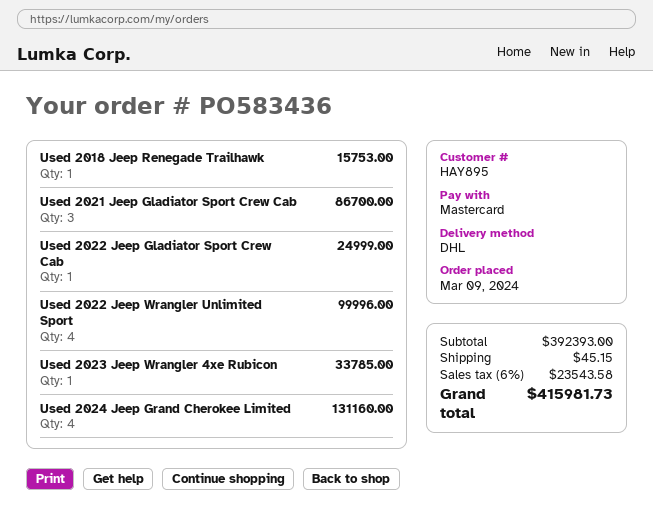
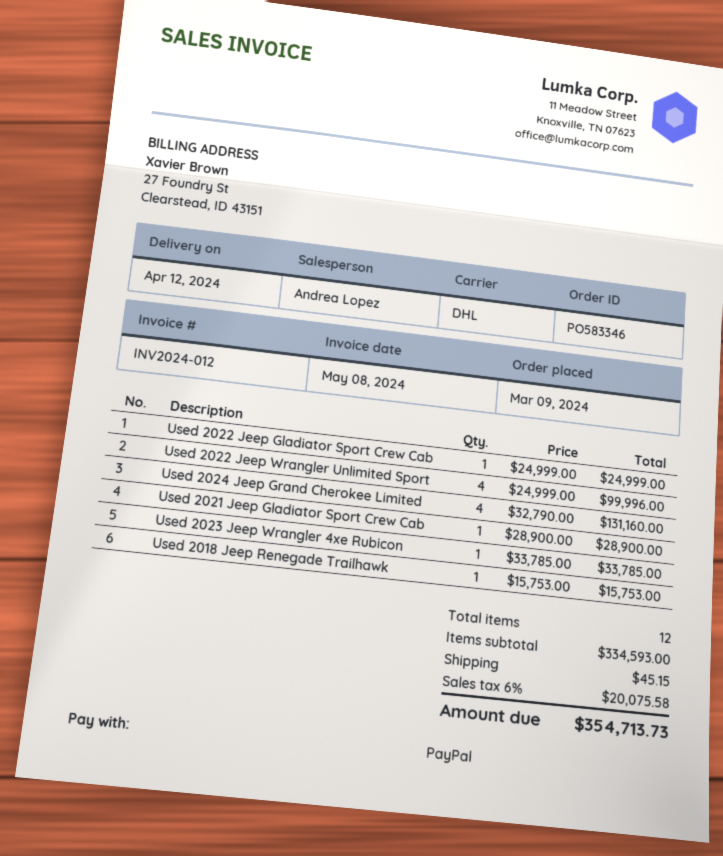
order number: PO583436 -> PO583346
payment method: Mastercard -> PayPal
Used 2021 Jeep Gladiator Sport Crew Cab: 3 for 86700.00 -> 1 for 28900.00
subtotal: 392393.00 -> 334593.00
tax: 6% = 23543.58 -> 6% = 20075.58
total: 415981.73 -> 354713.73

